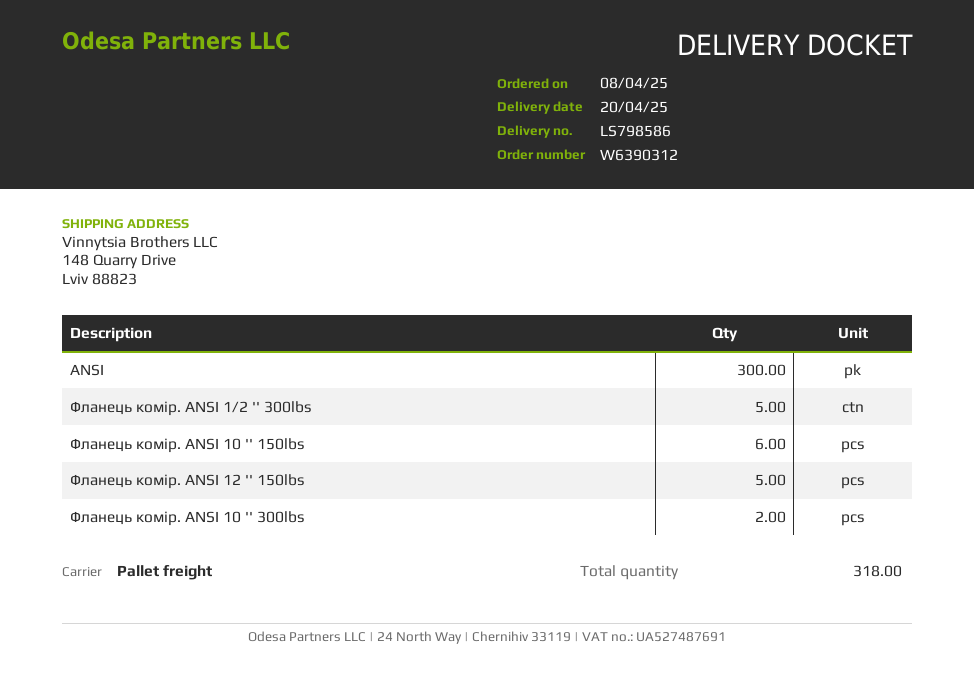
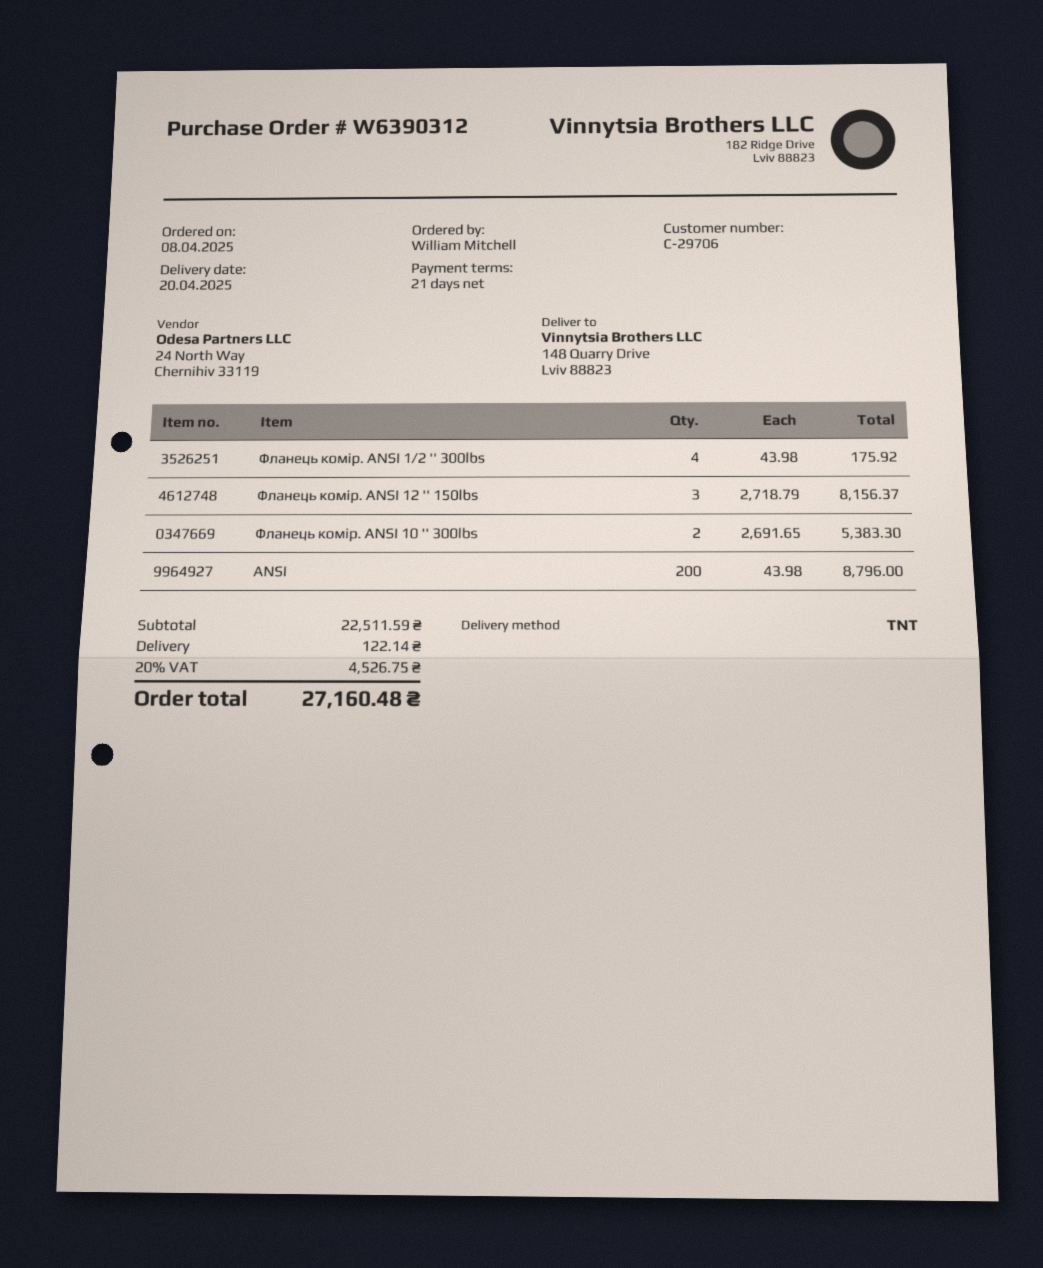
shipping method: pallet freight -> TNT
ANSI: 300 -> 200
Фланець комір. ANSI 1/2 '' 300lbs: 5 -> 4
Фланець комір. ANSI 10 '' 150lbs: 6 -> none
Фланець комір. ANSI 12 '' 150lbs: 5 -> 3

